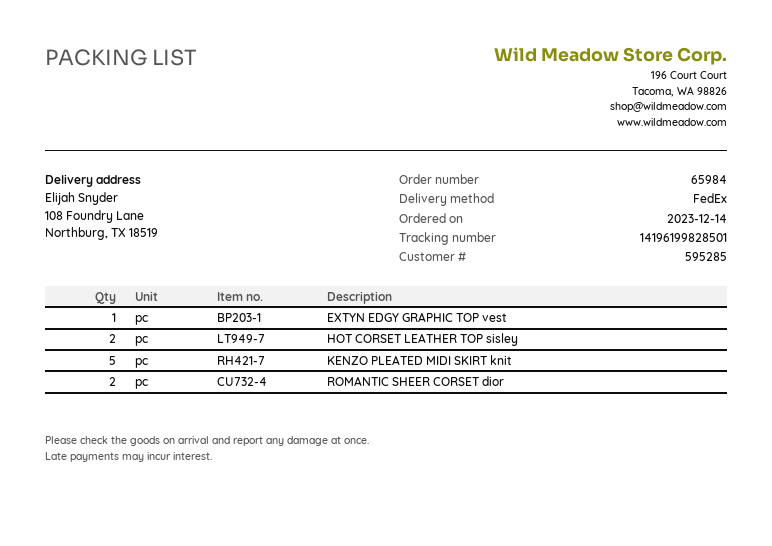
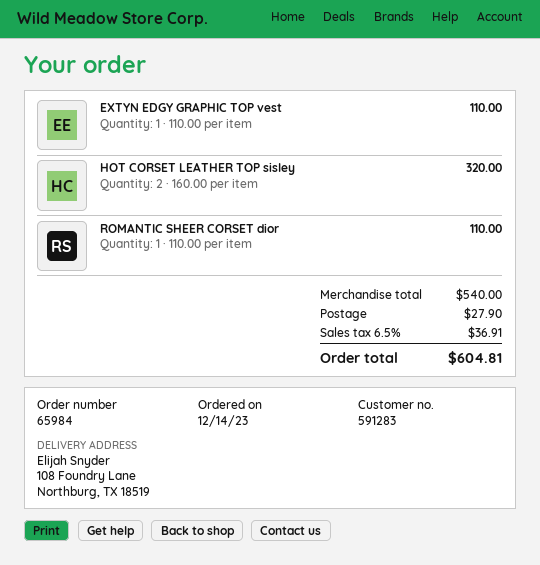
customer number: 595285 -> 591283
KENZO PLEATED MIDI SKIRT knit: 5 -> none
ROMANTIC SHEER CORSET dior: 2 -> 1

